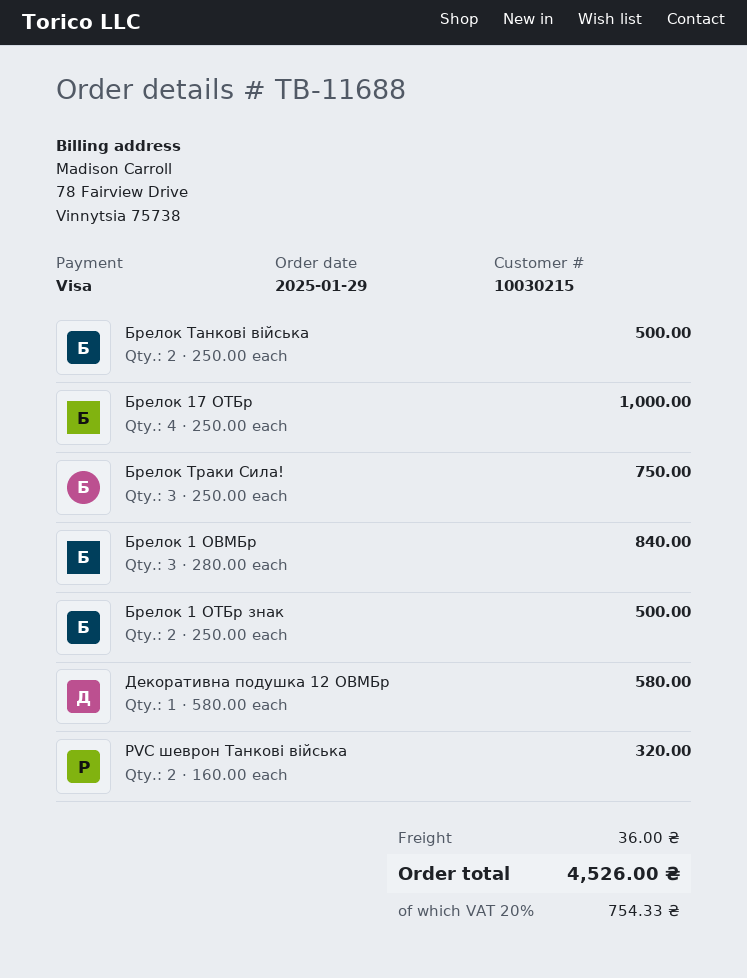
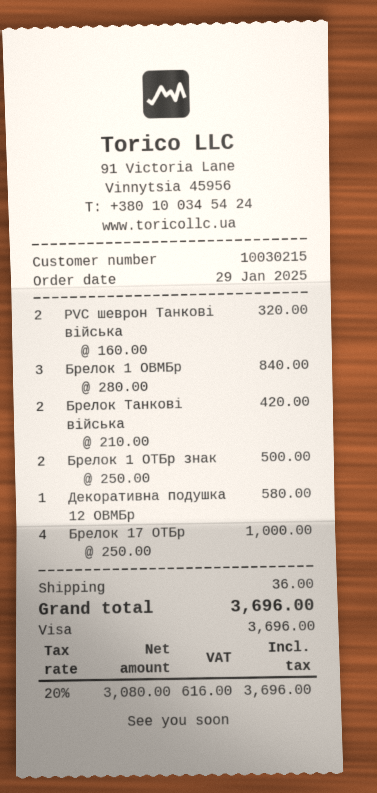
Брелок Танкові війська: 2 x 250.00 = 500.00 -> 2 x 210.00 = 420.00
Брелок Траки Сила!: 3 x 250.00 = 750.00 -> none
tax: 20% = 754.33 -> 20% = 616.00
total: 4526.00 -> 3696.00

